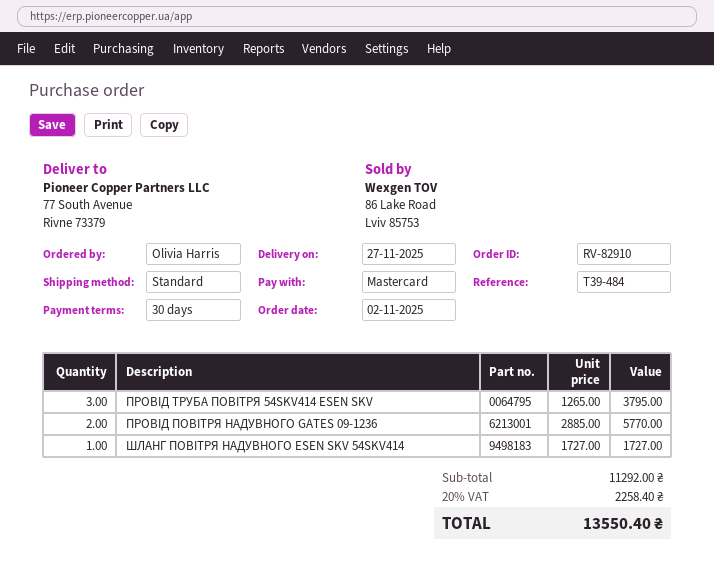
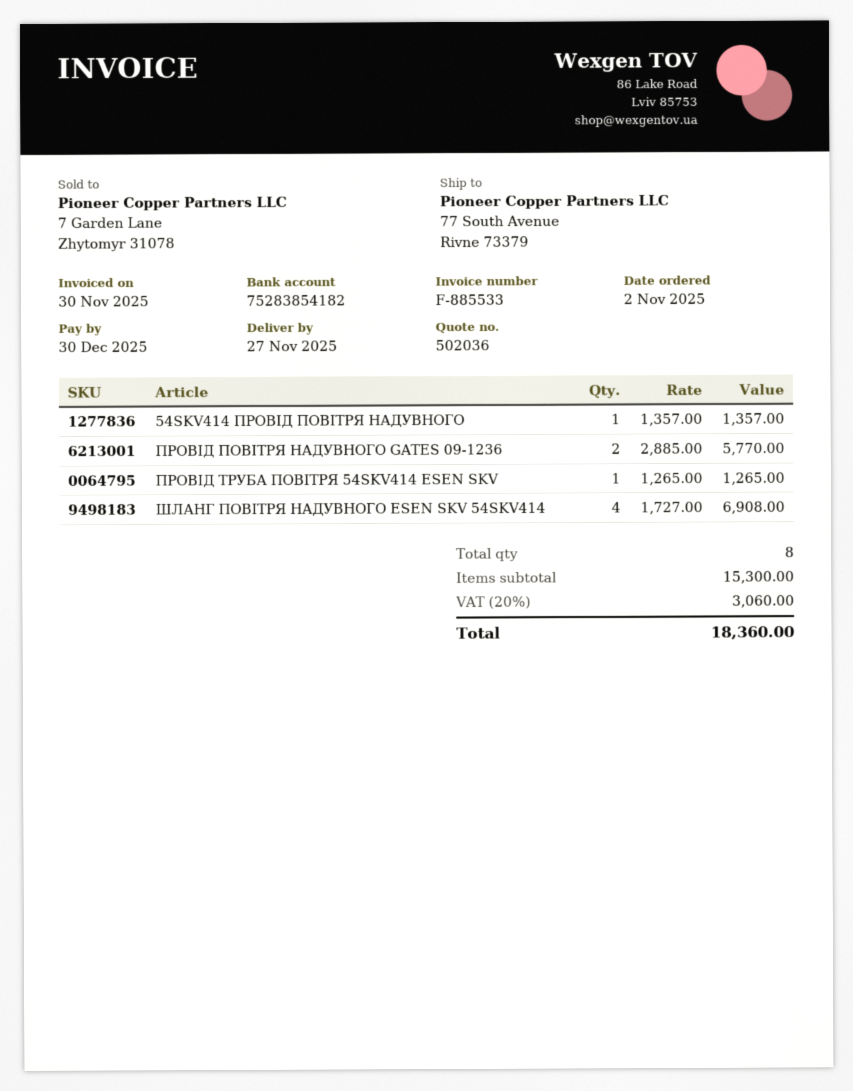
ПРОВІД ТРУБА ПОВІТРЯ 54SKV414 ESEN SKV: 3 x 1265.00 = 3795.00 -> 1 x 1265.00 = 1265.00
ШЛАНГ ПОВІТРЯ НАДУВНОГО ESEN SKV 54SKV414: 1 x 1727.00 = 1727.00 -> 4 x 1727.00 = 6908.00
54SKV414 ПРОВІД ПОВІТРЯ НАДУВНОГО: none -> 1 x 1357.00 = 1357.00
subtotal: 11292.00 -> 15300.00
tax: 20% = 2258.40 -> 20% = 3060.00
total: 13550.40 -> 18360.00

